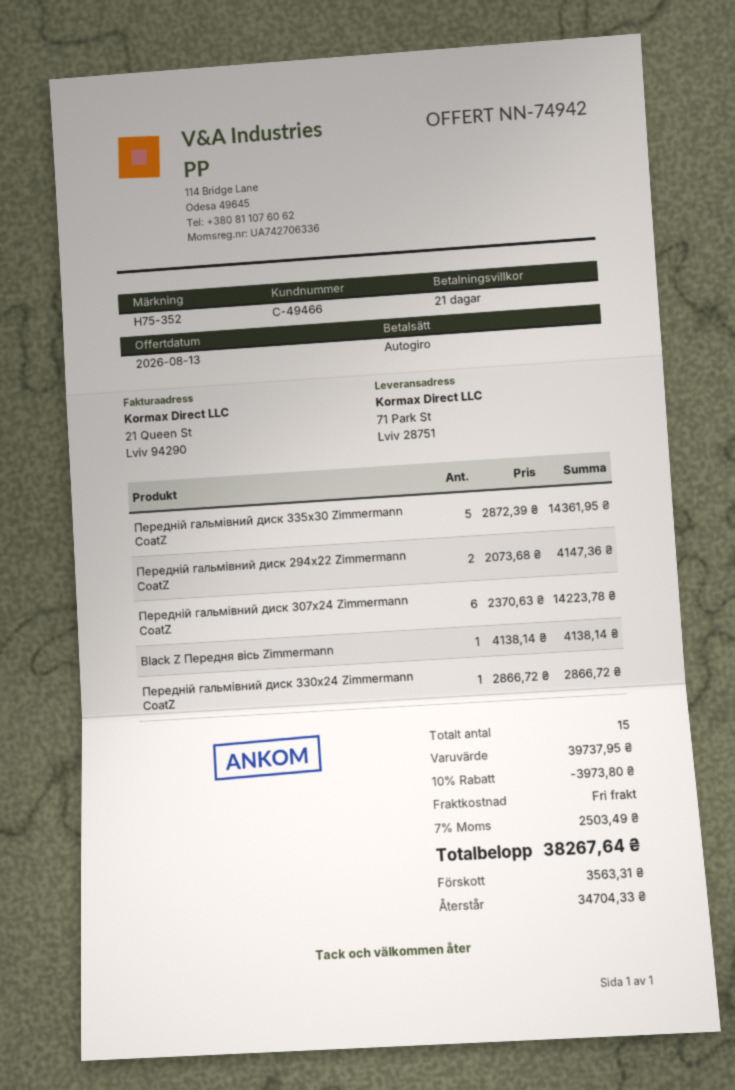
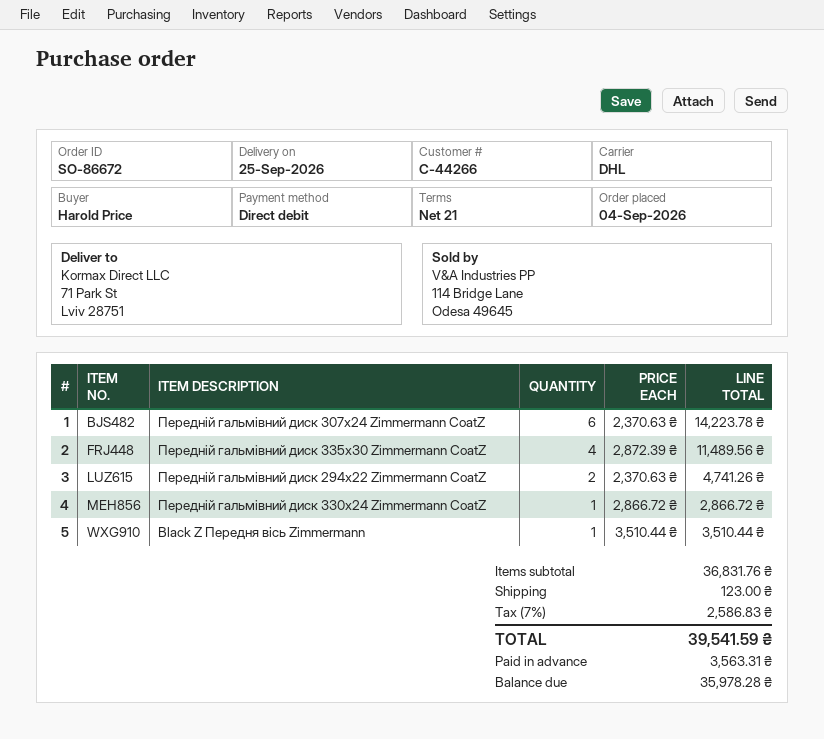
customer number: C-49466 -> C-44266
Передній гальмівний диск 335x30 Zimmermann CoatZ: 5 x 2872.39 = 14361.95 -> 4 x 2872.39 = 11489.56
Передній гальмівний диск 294x22 Zimmermann CoatZ: 2 x 2073.68 = 4147.36 -> 2 x 2370.63 = 4741.26
Black Z Передня вісь Zimmermann: 1 x 4138.14 = 4138.14 -> 1 x 3510.44 = 3510.44
subtotal: 39737.95 -> 36831.76
discount: 10% = 3973.80 -> none
shipping: 0.00 -> 123.00
tax: 7% = 2503.49 -> 7% = 2586.83
total: 38267.64 -> 39541.59
balance: 34704.33 -> 35978.28

